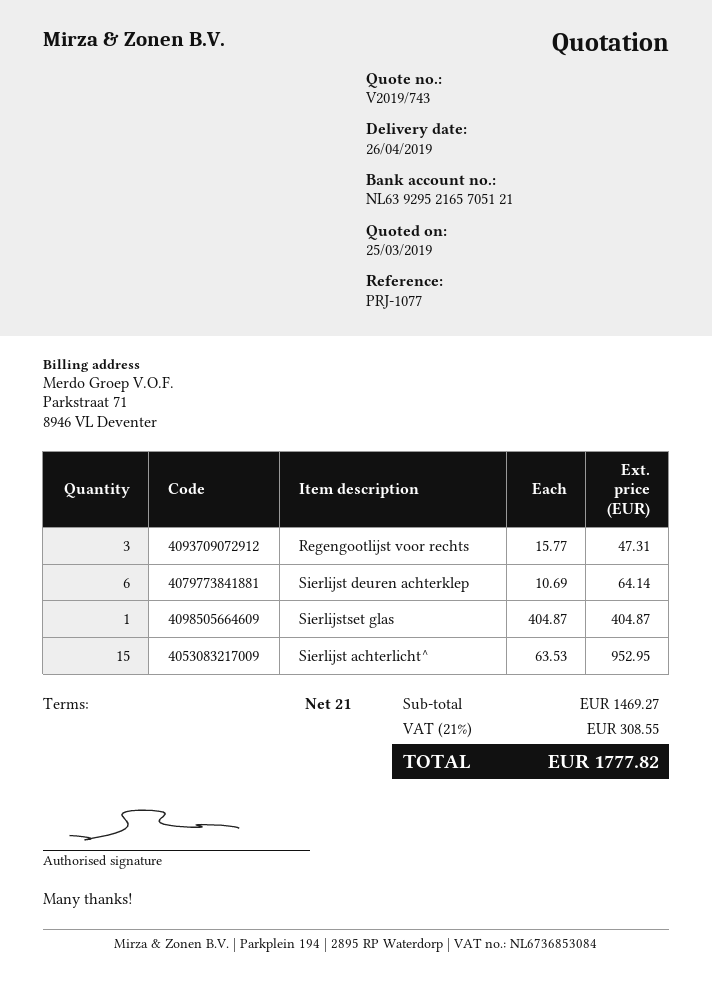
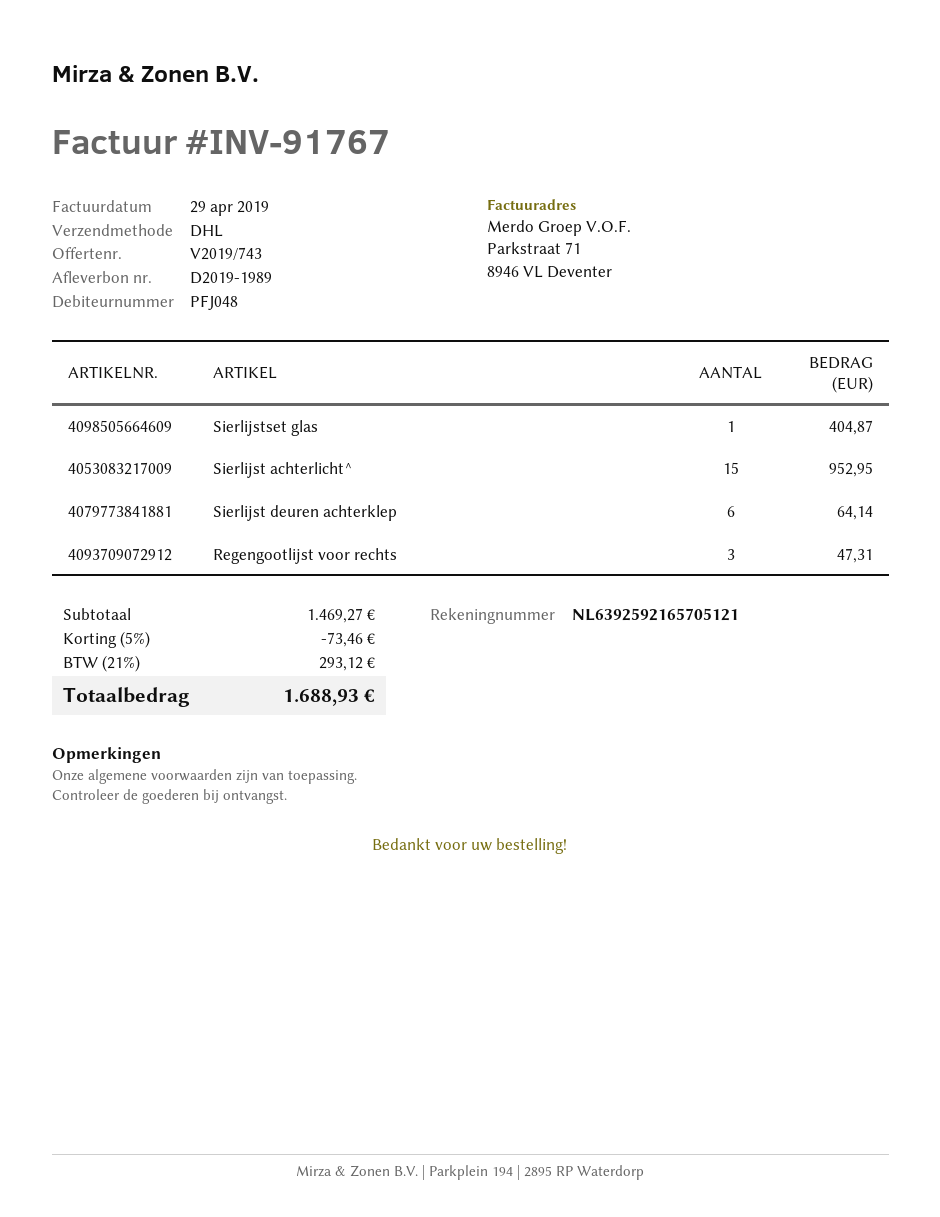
bank account: NL6392952165705121 -> NL6392592165705121
discount: none -> 5% = 73.46
tax: 21% = 308.55 -> 21% = 293.12
total: 1777.82 -> 1688.93

